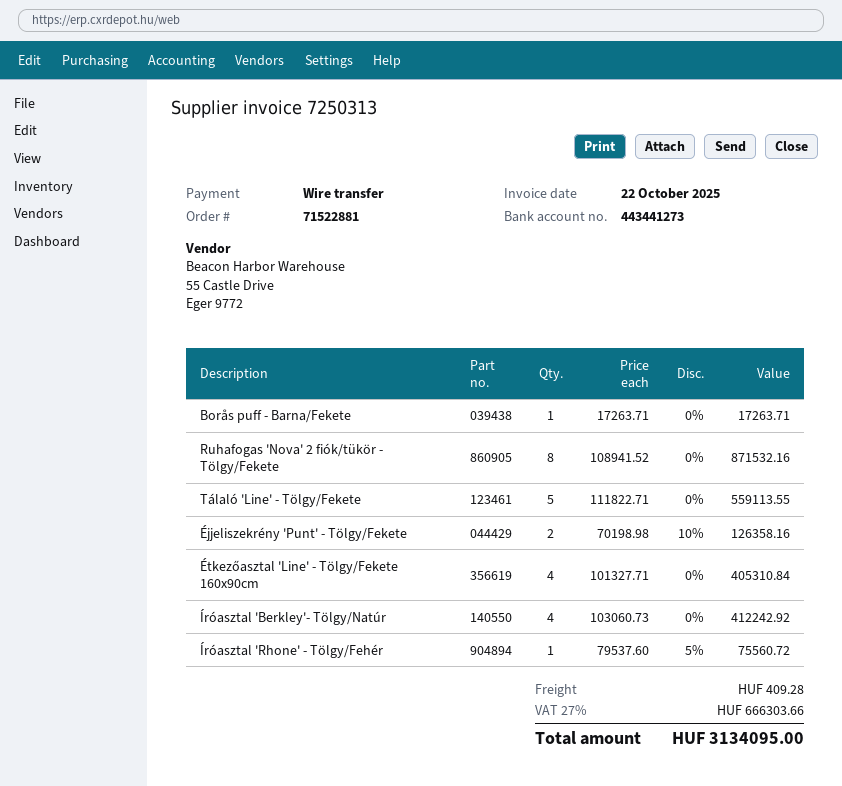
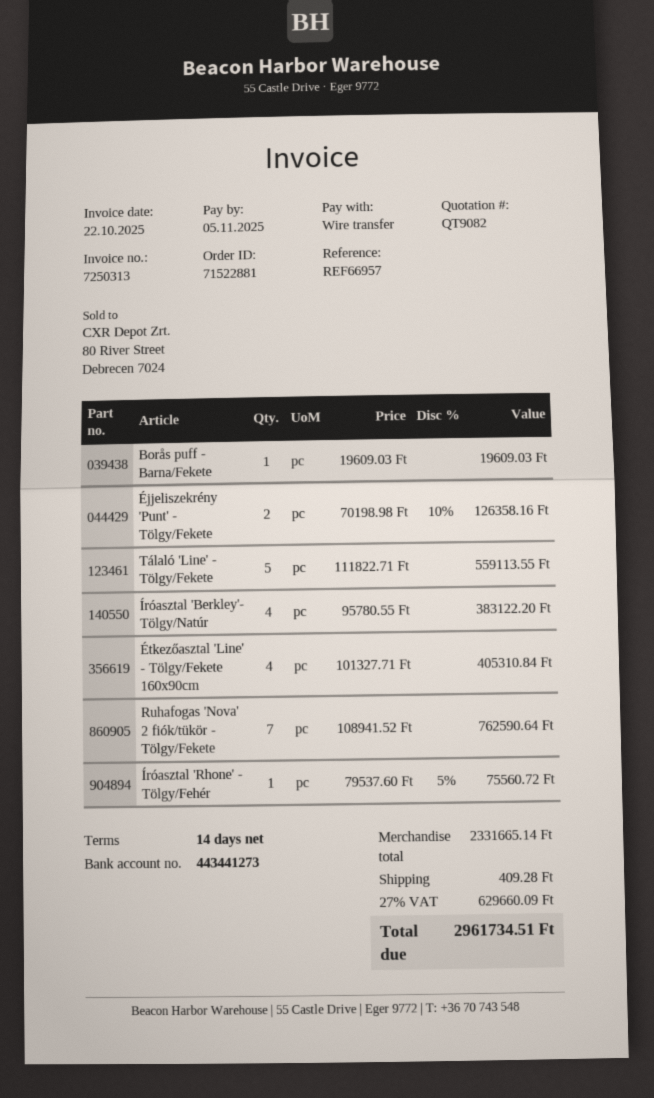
Borås puff - Barna/Fekete: 1 x 17263.71 = 17263.71 -> 1 x 19609.03 = 19609.03
Ruhafogas 'Nova' 2 fiók/tükör - Tölgy/Fekete: 8 x 108941.52 = 871532.16 -> 7 x 108941.52 = 762590.64
Íróasztal 'Berkley'- Tölgy/Natúr: 4 x 103060.73 = 412242.92 -> 4 x 95780.55 = 383122.20
tax: 27% = 666303.66 -> 27% = 629660.09
total: 3134095.00 -> 2961734.51

